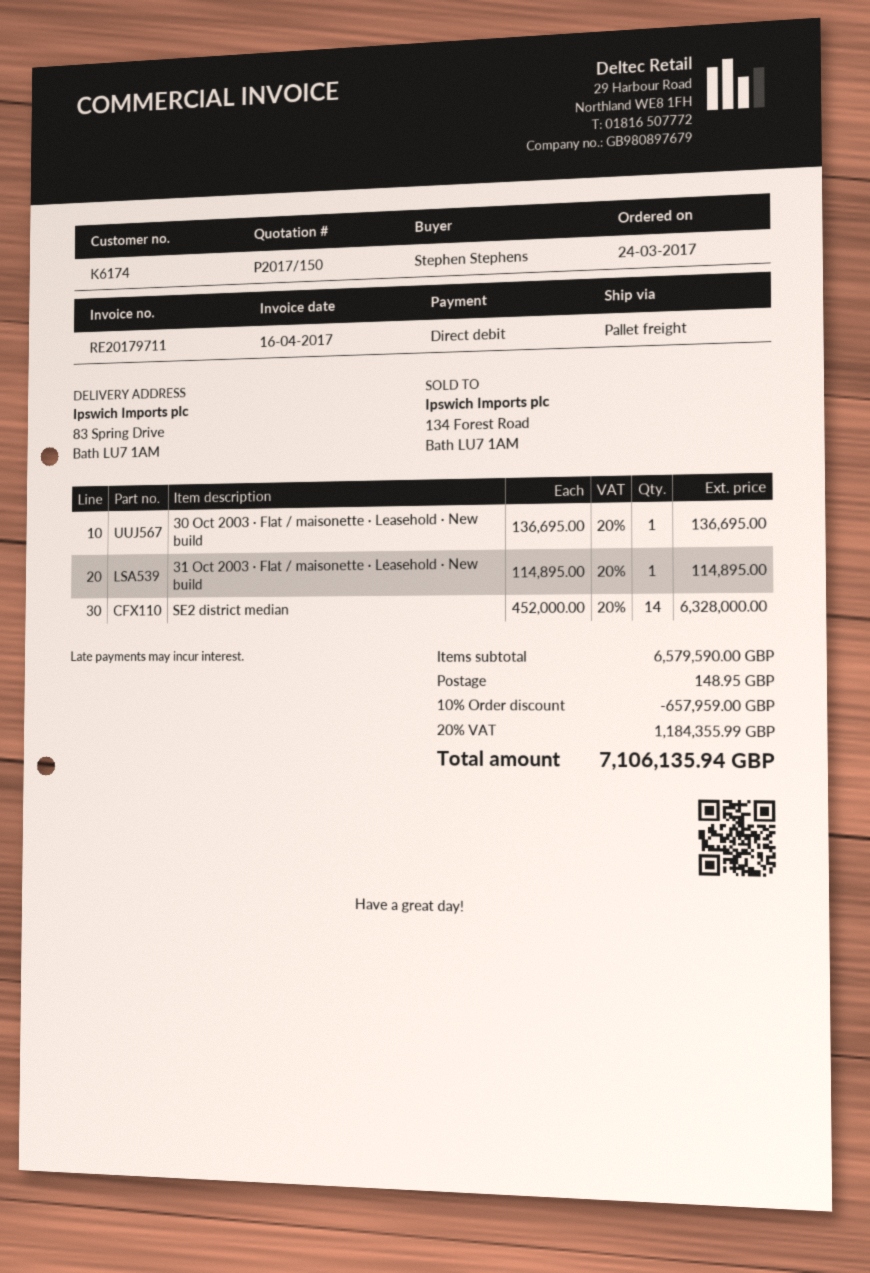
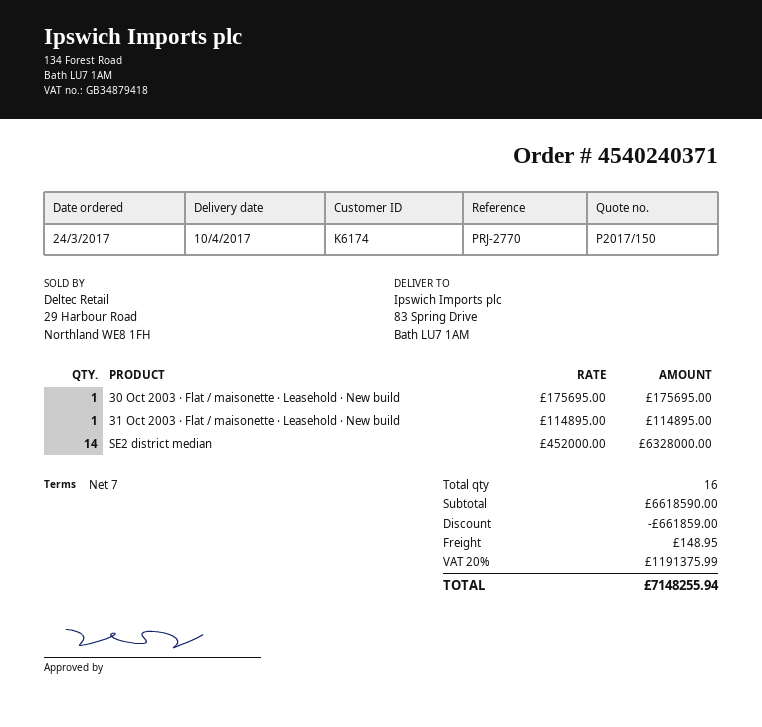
30 Oct 2003 · Flat / maisonette · Leasehold · New build: 1 x 136695.00 = 136695.00 -> 1 x 175695.00 = 175695.00
subtotal: 6579590.00 -> 6618590.00
discount: 657959.00 -> 661859.00
tax: 20% = 1184355.99 -> 20% = 1191375.99
total: 7106135.94 -> 7148255.94

